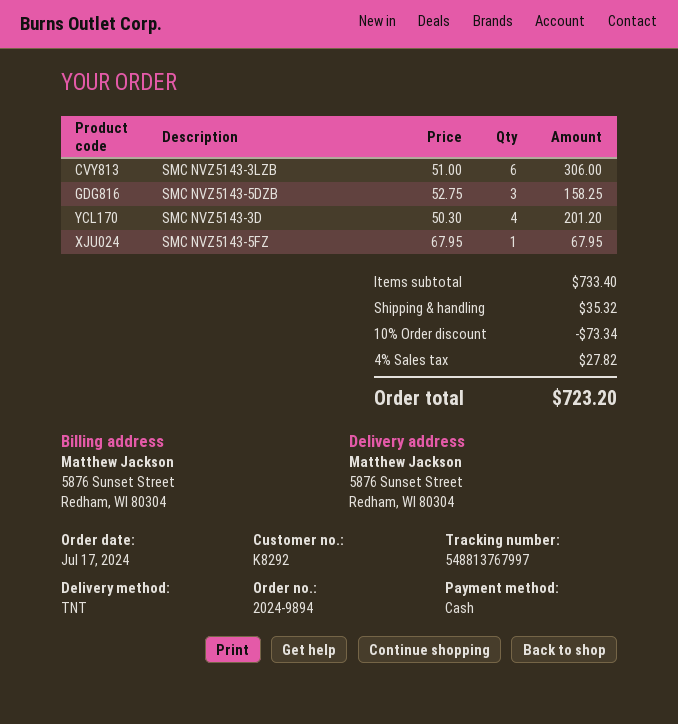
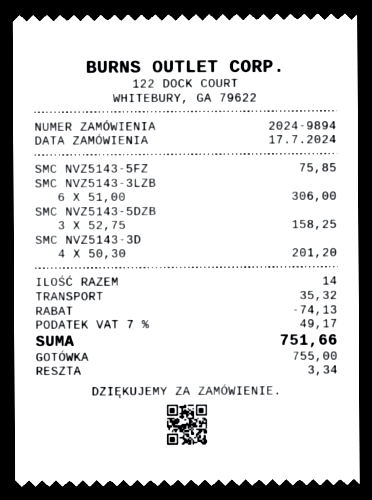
SMC NVZ5143-5FZ: 1 x 67.95 = 67.95 -> 1 x 75.85 = 75.85
discount: 73.34 -> 74.13
tax: 4% = 27.82 -> 7% = 49.17
total: 723.20 -> 751.66

